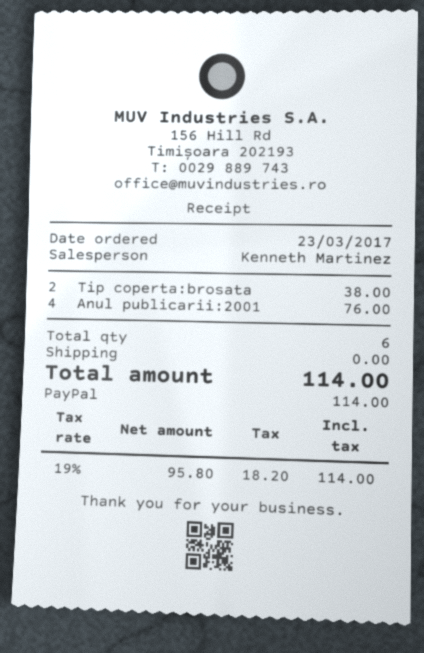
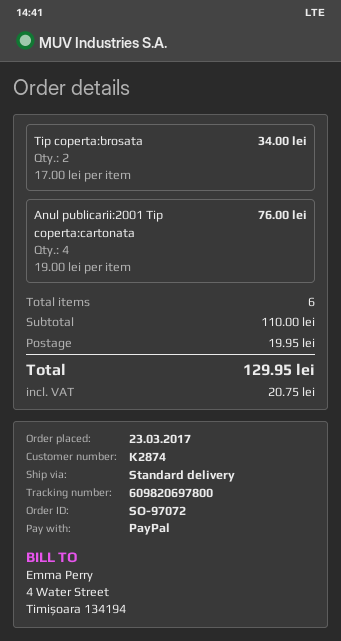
Tip coperta:brosata: 2 for 38.00 -> 2 for 34.00
shipping: 0.00 -> 19.95
tax: 18.20 -> 20.75
total: 114.00 -> 129.95

